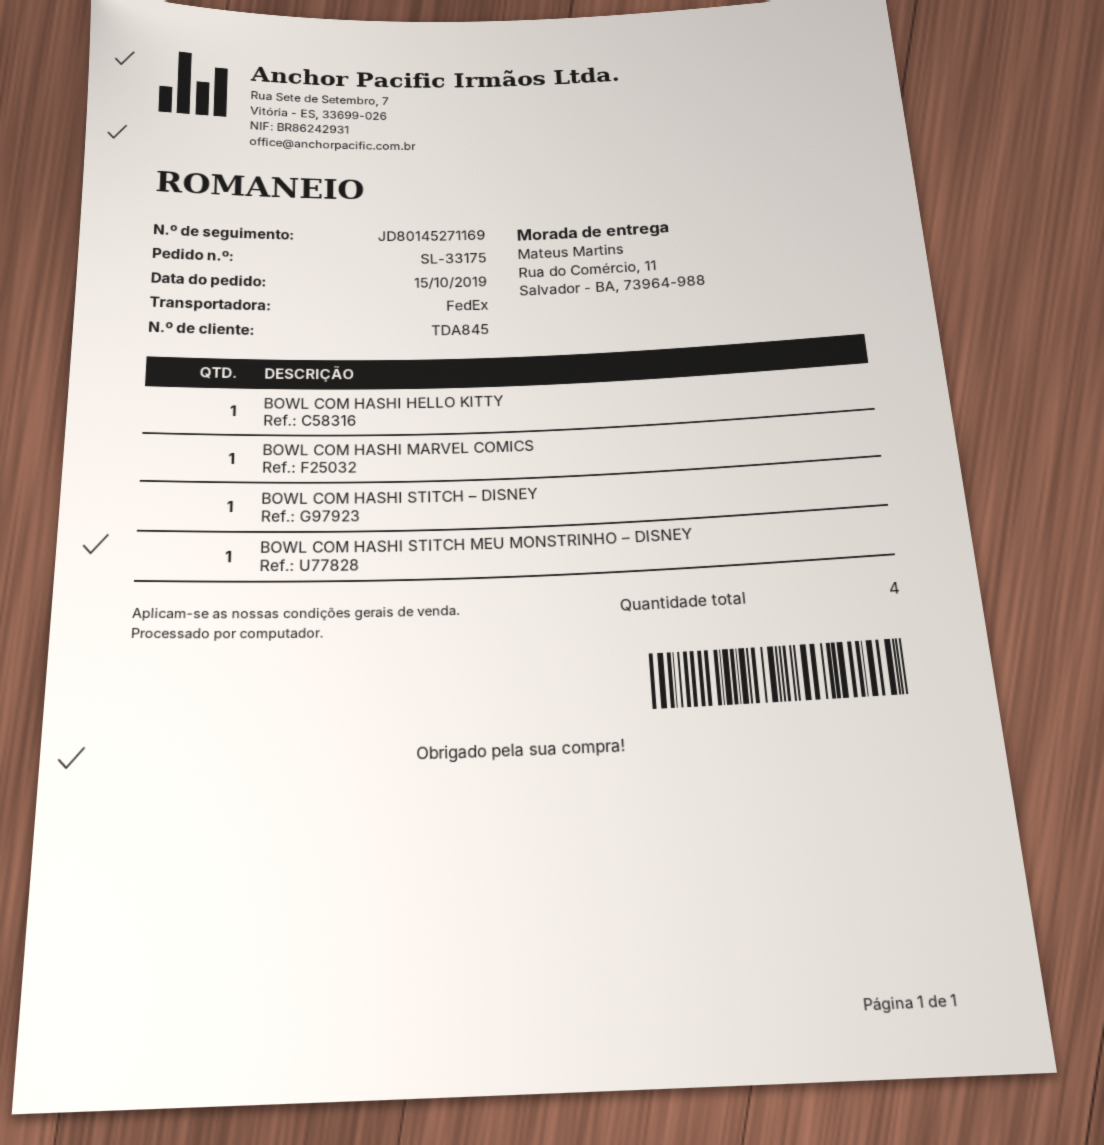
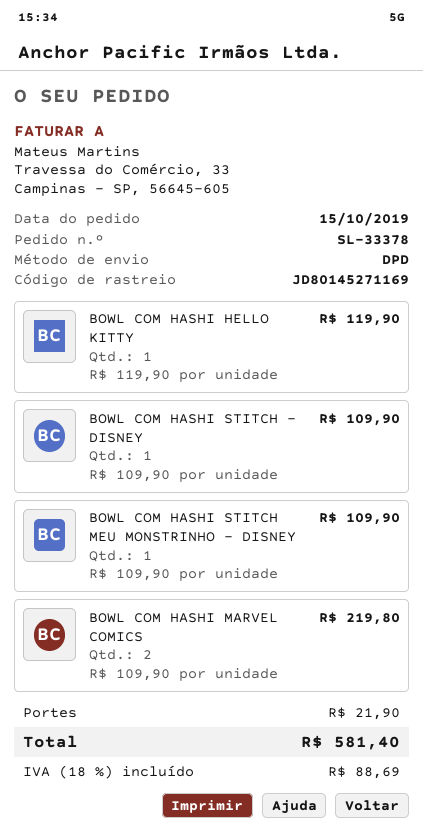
order number: SL-33175 -> SL-33378
shipping method: FedEx -> DPD
BOWL COM HASHI MARVEL COMICS: 1 -> 2

